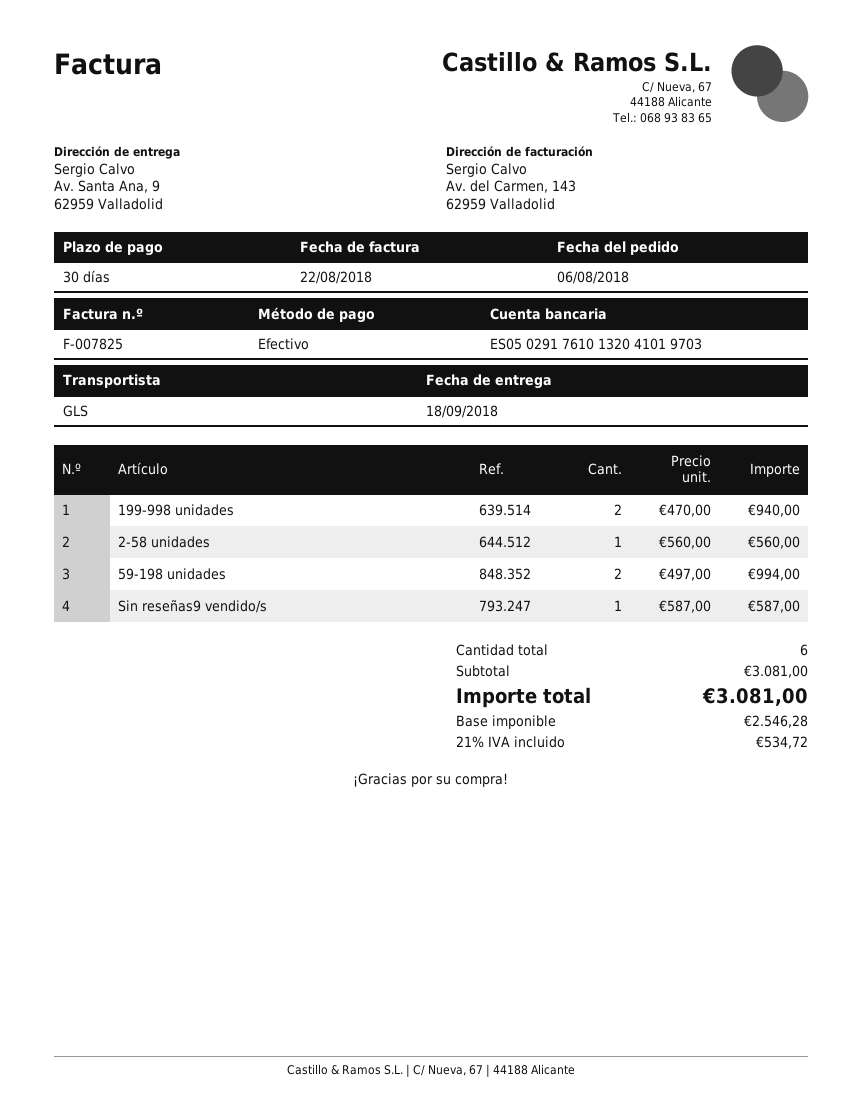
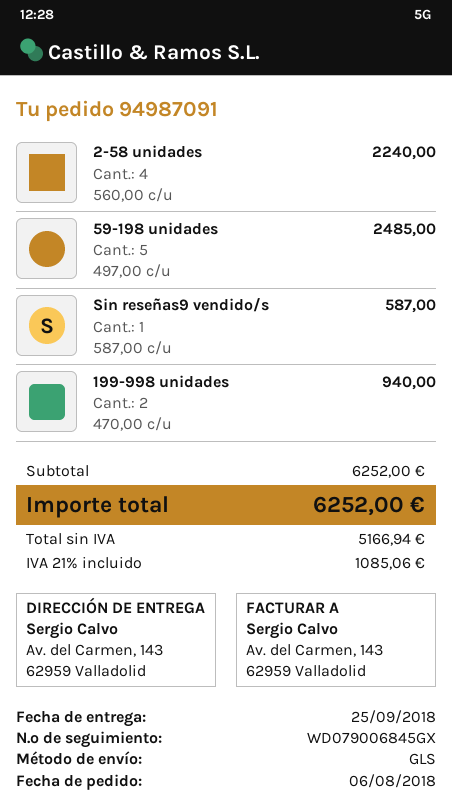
delivery date: 2018-09-18 -> 2018-09-25
ship to: Av. Santa Ana, 9, 62959 Valladolid -> Av. del Carmen, 143, 62959 Valladolid
2-58 unidades: 1 x 560.00 = 560.00 -> 4 x 560.00 = 2240.00
59-198 unidades: 2 x 497.00 = 994.00 -> 5 x 497.00 = 2485.00
subtotal: 3081.00 -> 6252.00
net: 2546.28 -> 5166.94
tax: 21% = 534.72 -> 21% = 1085.06
total: 3081.00 -> 6252.00

